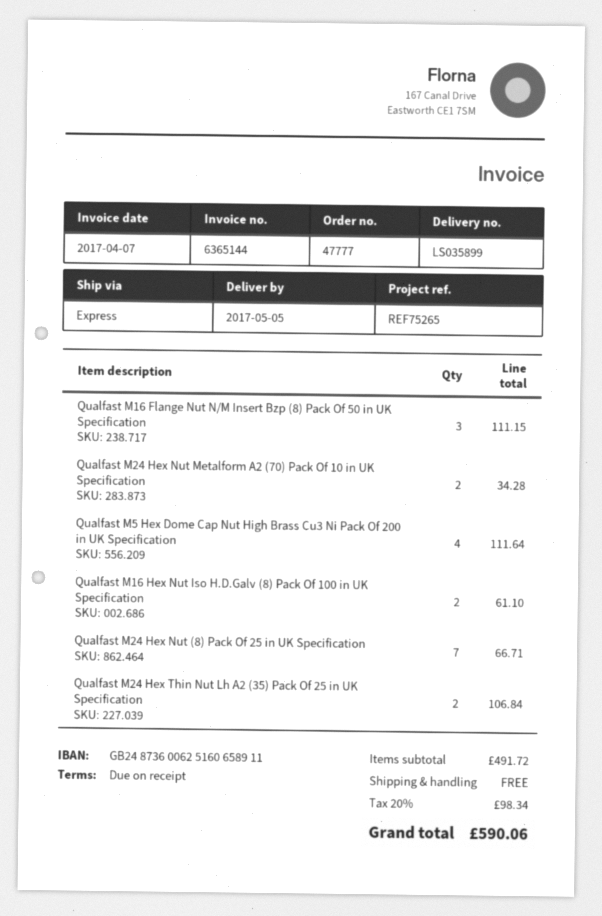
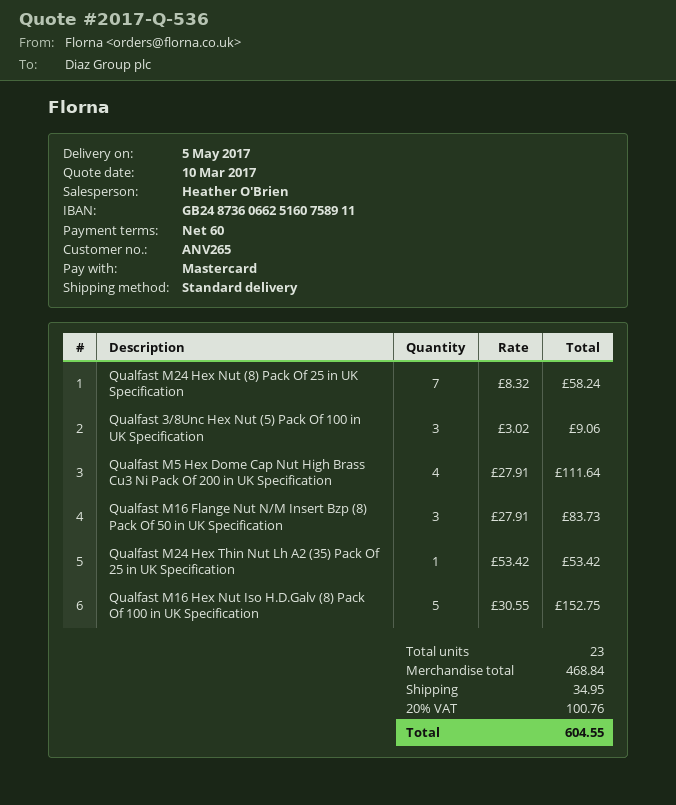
payment terms: on receipt -> 60 days
bank account: GB24873600625160658911 -> GB24873606625160758911
shipping method: express -> standard
Qualfast M16 Flange Nut N/M Insert Bzp (8) Pack Of 50 in UK Specification: 3 for 111.15 -> 3 for 83.73
Qualfast M24 Hex Nut Metalform A2 (70) Pack Of 10 in UK Specification: 2 for 34.28 -> none
Qualfast M16 Hex Nut Iso H.D.Galv (8) Pack Of 100 in UK Specification: 2 for 61.10 -> 5 for 152.75
Qualfast M24 Hex Nut (8) Pack Of 25 in UK Specification: 7 for 66.71 -> 7 for 58.24
Qualfast M24 Hex Thin Nut Lh A2 (35) Pack Of 25 in UK Specification: 2 for 106.84 -> 1 for 53.42
Qualfast 3/8Unc Hex Nut (5) Pack Of 100 in UK Specification: none -> 3 for 9.06
subtotal: 491.72 -> 468.84
shipping: 0.00 -> 34.95
tax: 20% = 98.34 -> 20% = 100.76
total: 590.06 -> 604.55

